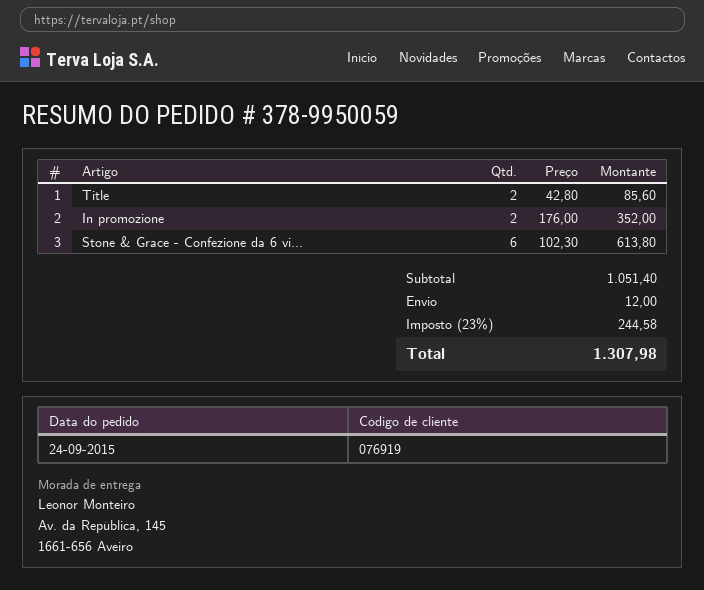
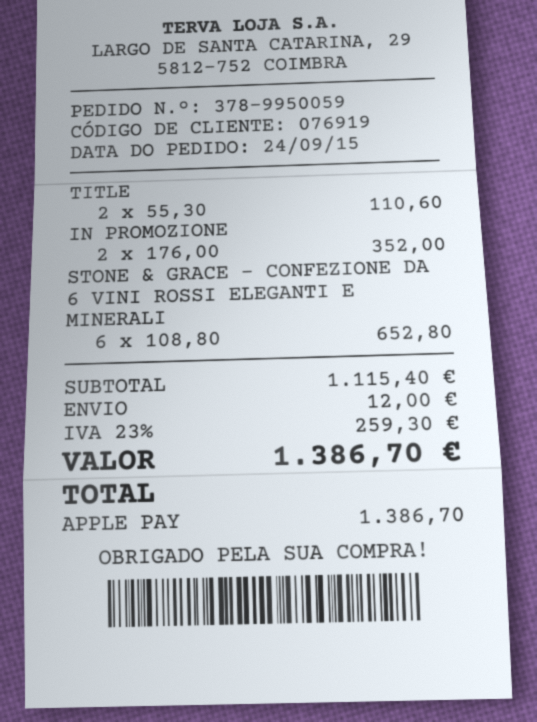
Title: 2 x 42.80 = 85.60 -> 2 x 55.30 = 110.60
Stone & Grace - Confezione da 6 vi...: 6 x 102.30 = 613.80 -> 6 x 108.80 = 652.80
subtotal: 1051.40 -> 1115.40
tax: 23% = 244.58 -> 23% = 259.30
total: 1307.98 -> 1386.70

